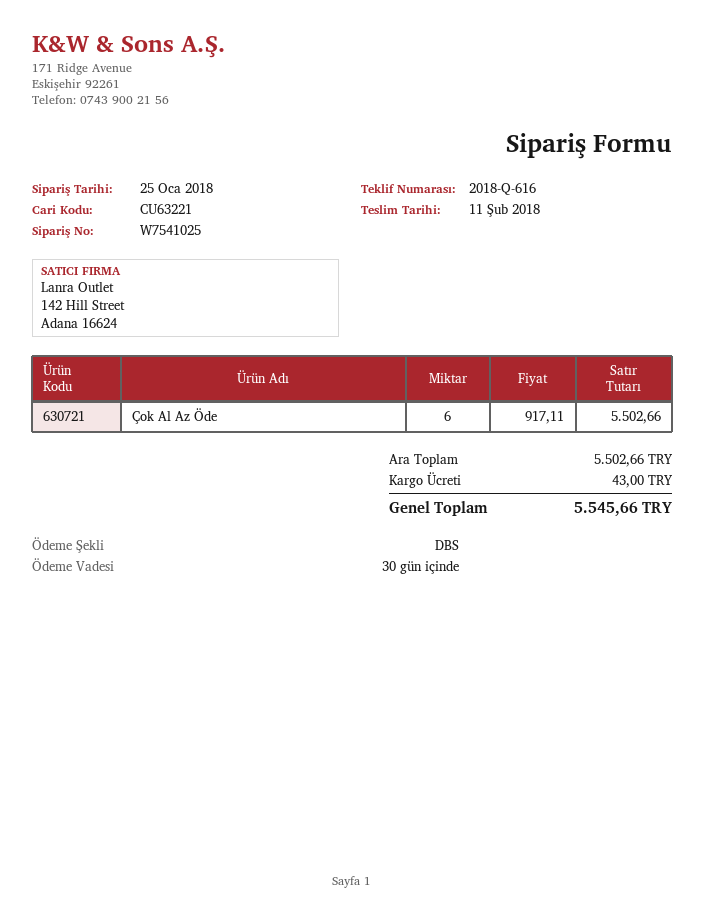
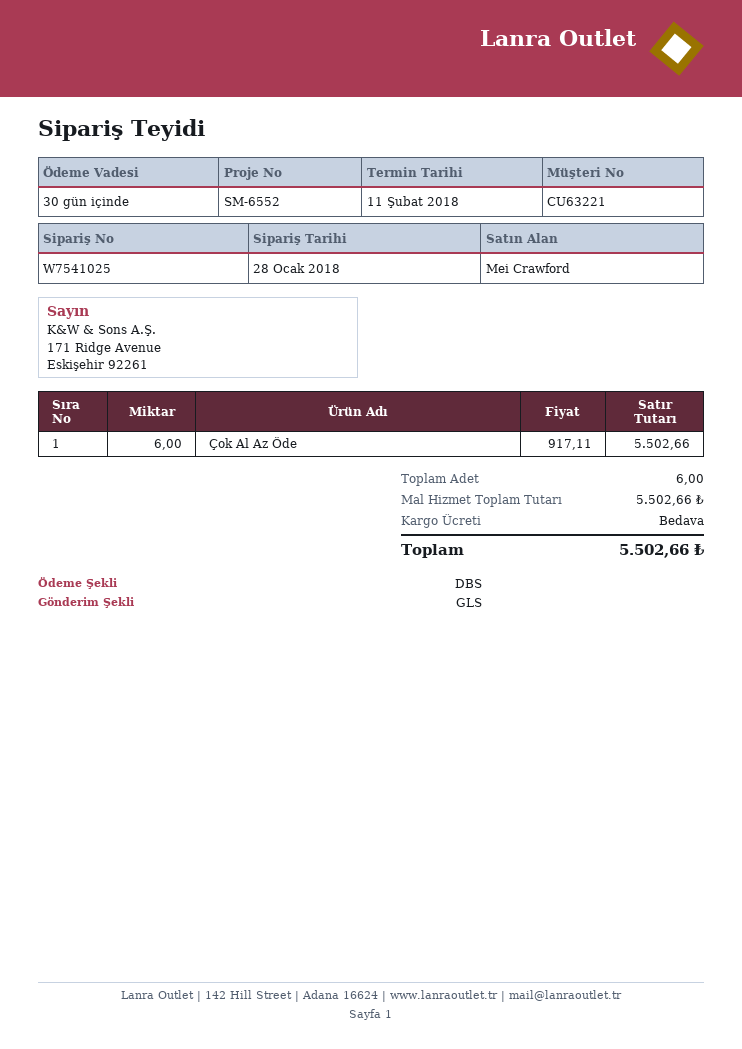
order date: 2018-01-25 -> 2018-01-28
shipping: 43.00 -> 0.00
total: 5545.66 -> 5502.66

